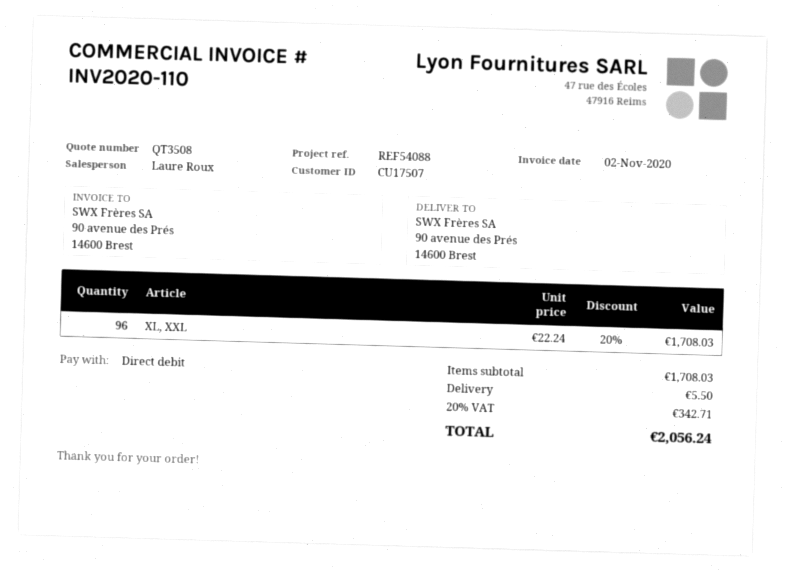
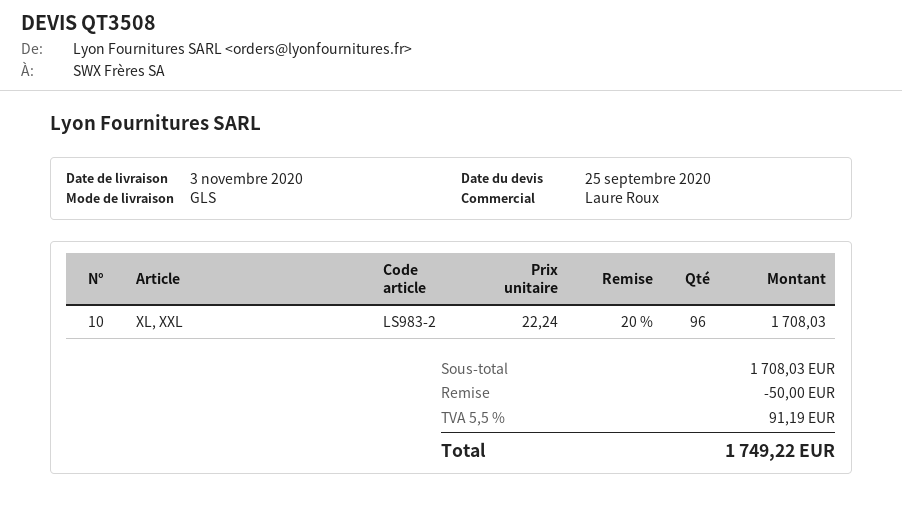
discount: none -> 50.00
shipping: 5.50 -> none
tax: 20% = 342.71 -> 5.5% = 91.19
total: 2056.24 -> 1749.22

